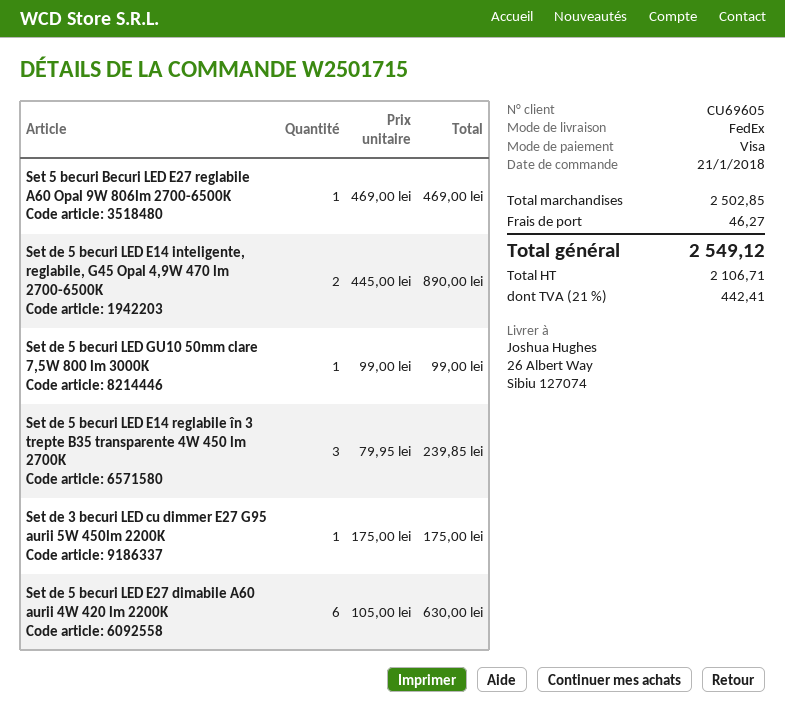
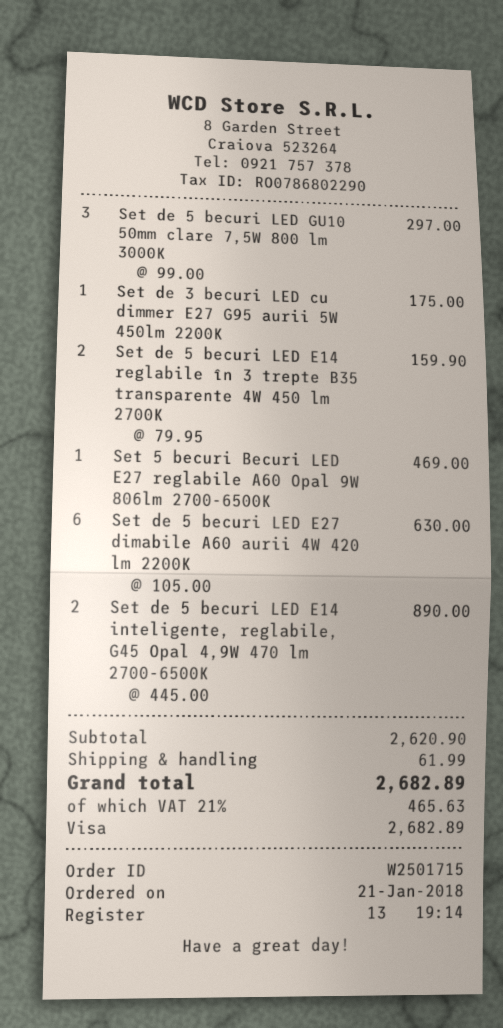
Set de 5 becuri LED GU10 50mm clare 7,5W 800 lm 3000K: 1 x 99.00 = 99.00 -> 3 x 99.00 = 297.00
Set de 5 becuri LED E14 reglabile în 3 trepte B35 transparente 4W 450 lm 2700K: 3 x 79.95 = 239.85 -> 2 x 79.95 = 159.90
subtotal: 2502.85 -> 2620.90
shipping: 46.27 -> 61.99
tax: 21% = 442.41 -> 21% = 465.63
total: 2549.12 -> 2682.89

